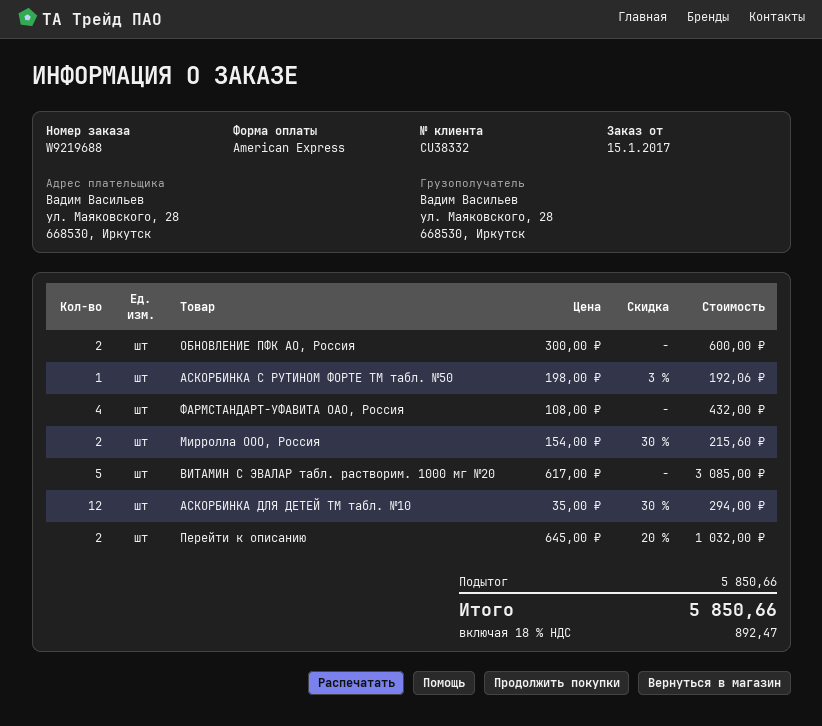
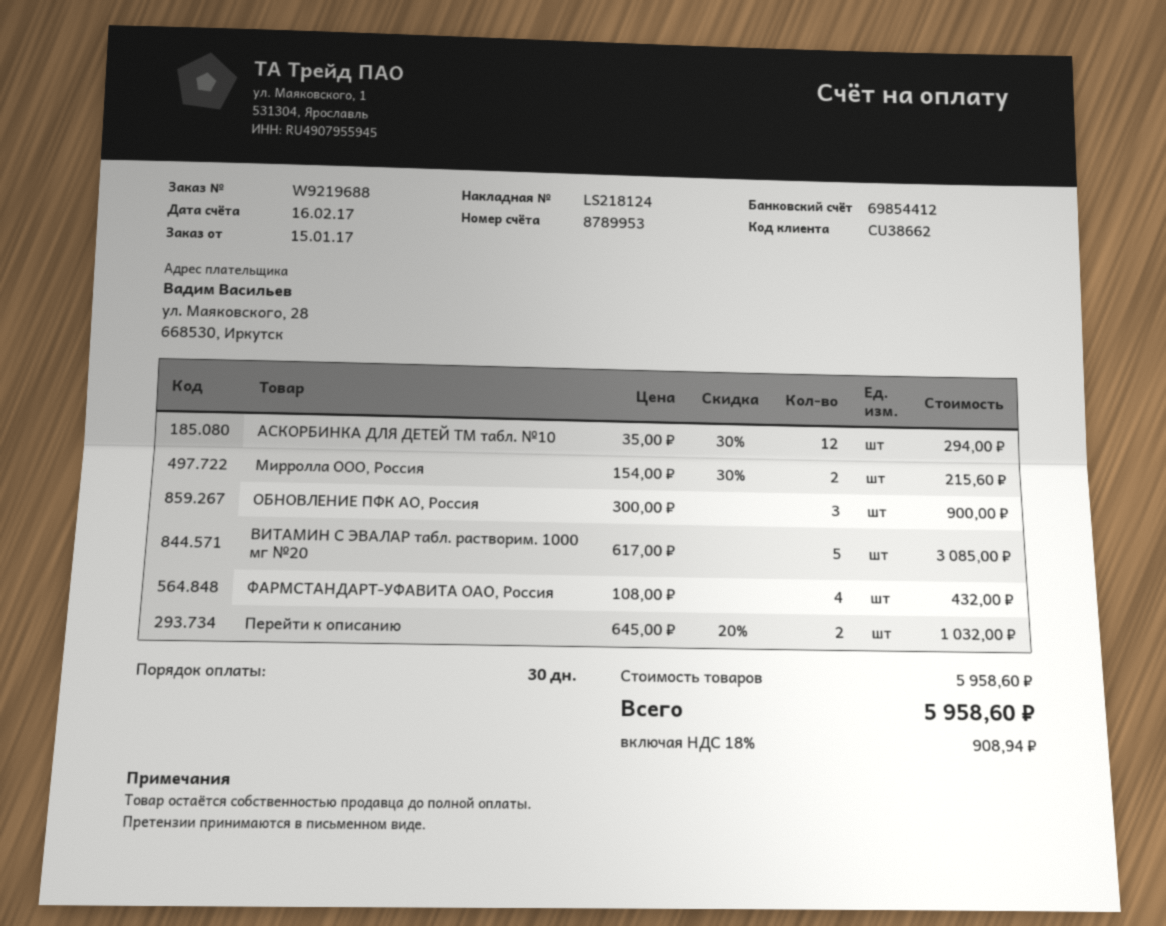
customer number: CU38332 -> CU38662
ОБНОВЛЕНИЕ ПФК АО, Россия: 2 x 300.00 = 600.00 -> 3 x 300.00 = 900.00
АСКОРБИНКА С РУТИНОМ ФОРТЕ ТМ табл. №50: 1 x 198.00 - 3% = 192.06 -> none
subtotal: 5850.66 -> 5958.60
tax: 18% = 892.47 -> 18% = 908.94
total: 5850.66 -> 5958.60

